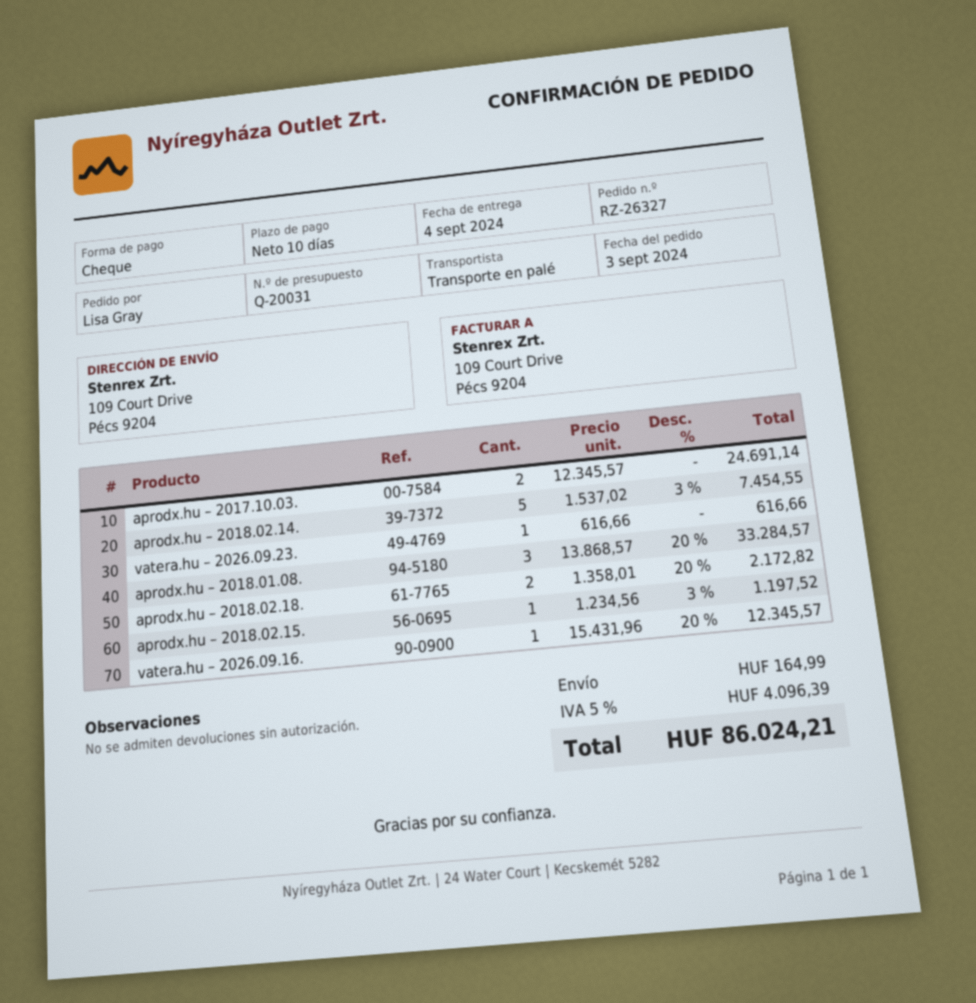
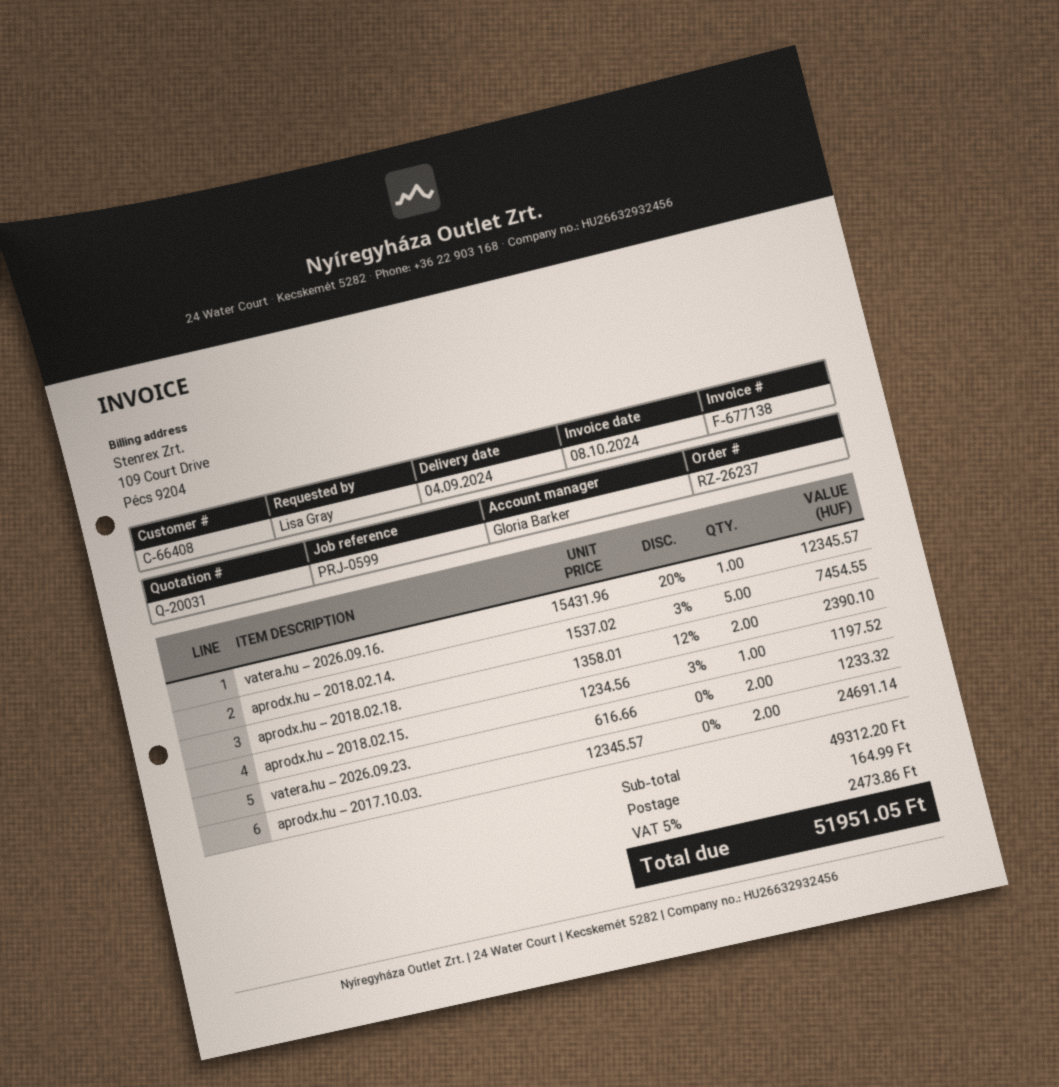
order number: RZ-26327 -> RZ-26237
vatera.hu – 2026.09.23.: 1 x 616.66 = 616.66 -> 2 x 616.66 = 1233.32
aprodx.hu – 2018.01.08.: 3 x 13868.57 - 20% = 33284.57 -> none
aprodx.hu – 2018.02.18.: 2 x 1358.01 - 20% = 2172.82 -> 2 x 1358.01 - 12% = 2390.10
tax: 5% = 4096.39 -> 5% = 2473.86
total: 86024.21 -> 51951.05

